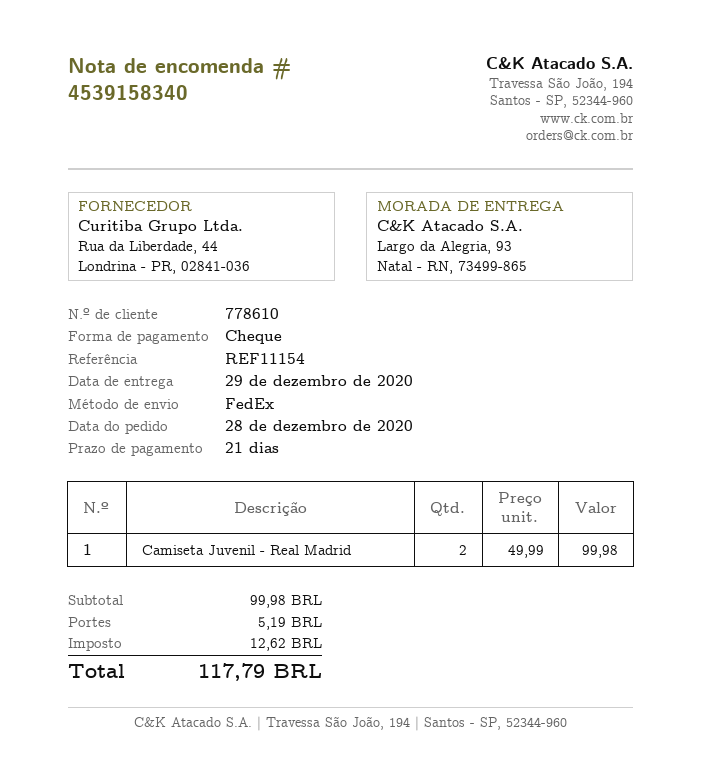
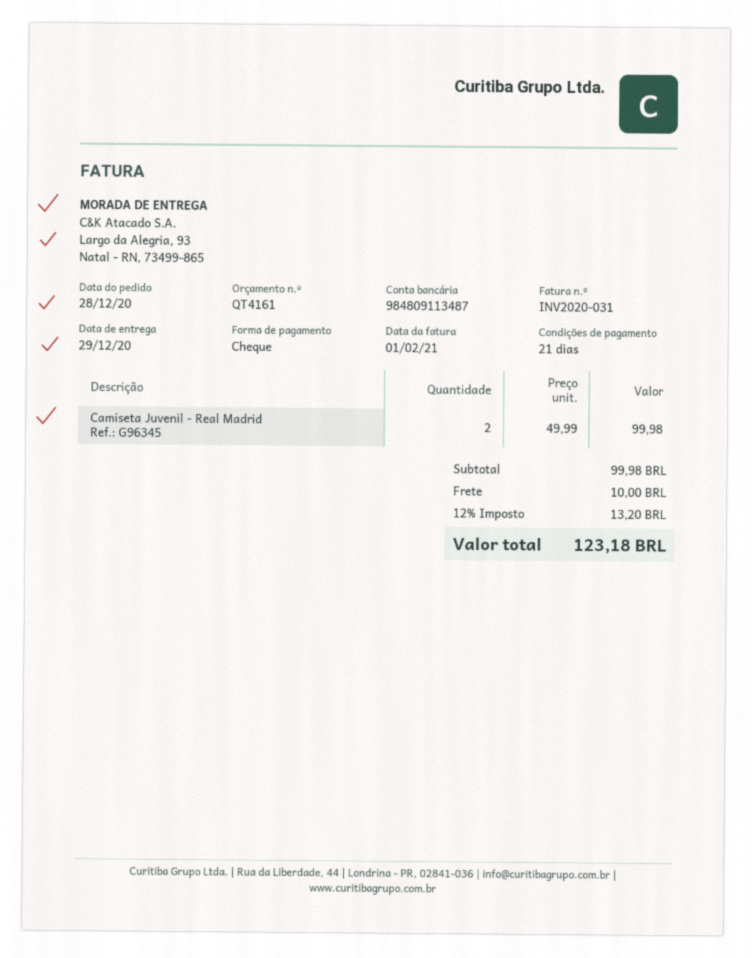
shipping: 5.19 -> 10.00
tax: 12.62 -> 13.20
total: 117.79 -> 123.18

